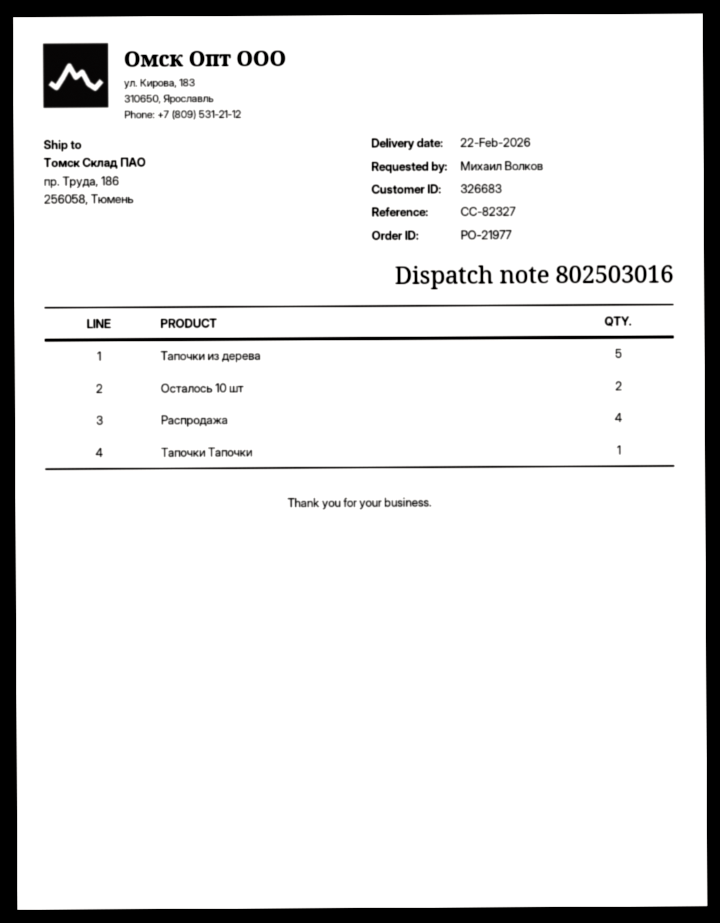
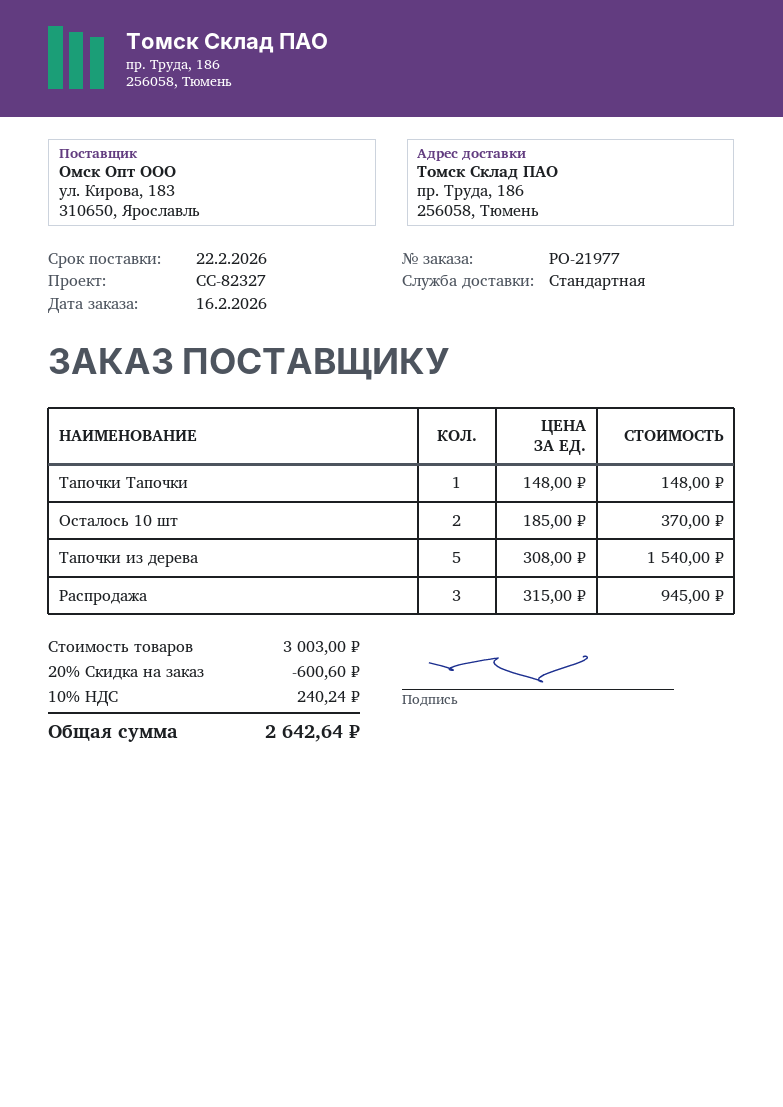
Распродажа: 4 -> 3

